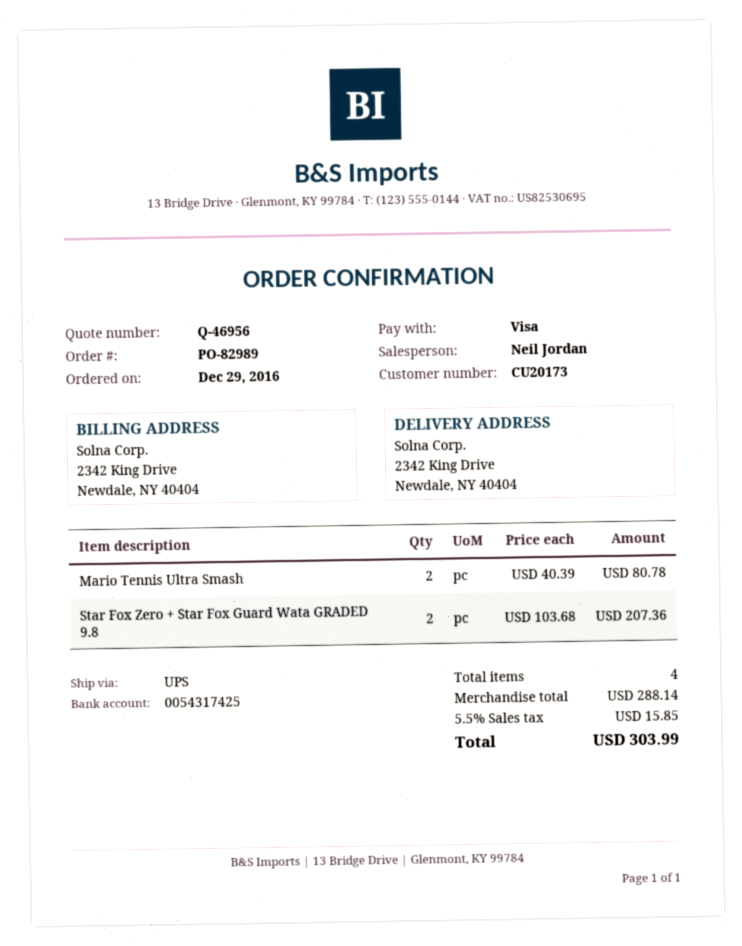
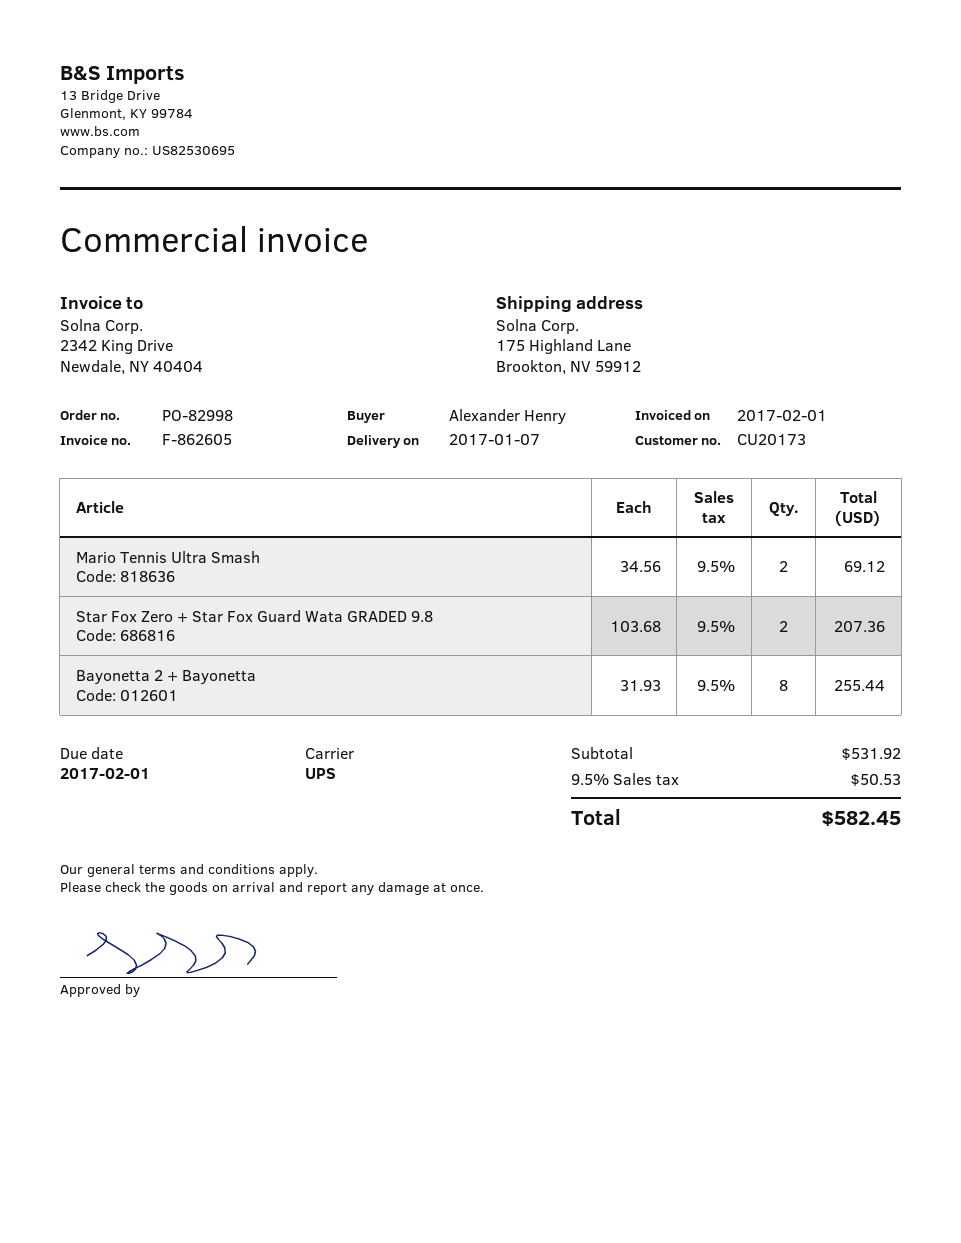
order number: PO-82989 -> PO-82998
ship to: 2342 King Drive, Newdale, NY 40404 -> 175 Highland Lane, Brookton, NV 59912
Mario Tennis Ultra Smash: 2 x 40.39 = 80.78 -> 2 x 34.56 = 69.12
Bayonetta 2 + Bayonetta: none -> 8 x 31.93 = 255.44
subtotal: 288.14 -> 531.92
tax: 5.5% = 15.85 -> 9.5% = 50.53
total: 303.99 -> 582.45

